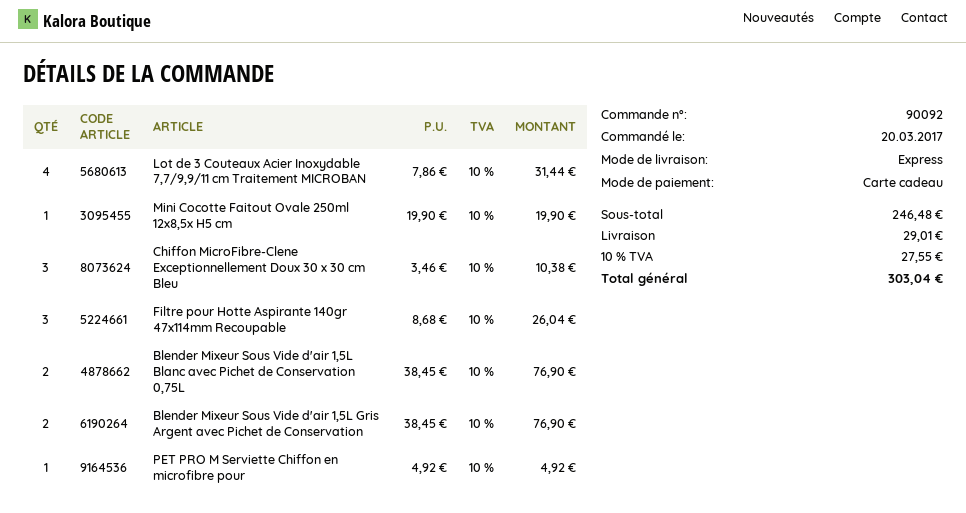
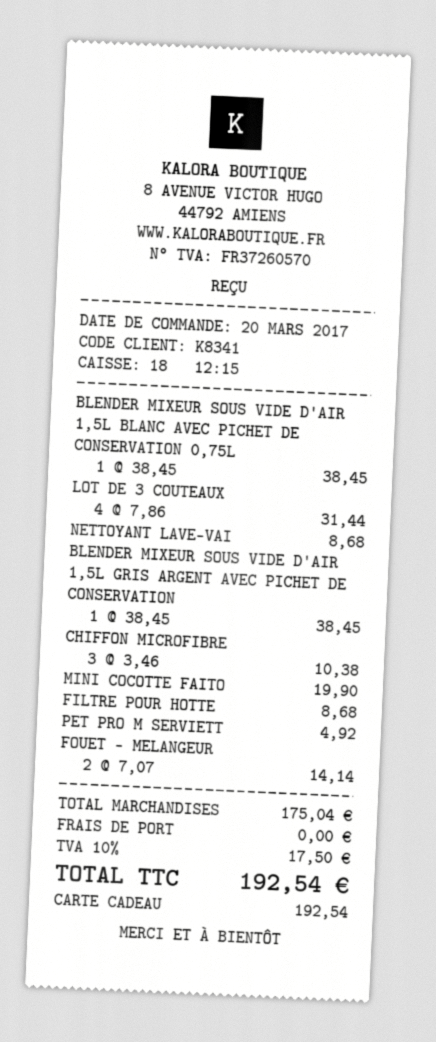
Filtre pour Hotte Aspirante 140gr 47x114mm Recoupable: 3 x 8.68 = 26.04 -> 1 x 8.68 = 8.68
Blender Mixeur Sous Vide d'air 1,5L Blanc avec Pichet de Conservation 0,75L: 2 x 38.45 = 76.90 -> 1 x 38.45 = 38.45
Blender Mixeur Sous Vide d'air 1,5L Gris Argent avec Pichet de Conservation: 2 x 38.45 = 76.90 -> 1 x 38.45 = 38.45
NETTOYANT LAVE-VAI: none -> 1 x 8.68 = 8.68
FOUET - MELANGEUR: none -> 2 x 7.07 = 14.14
subtotal: 246.48 -> 175.04
shipping: 29.01 -> 0.00
tax: 10% = 27.55 -> 10% = 17.50
total: 303.04 -> 192.54

